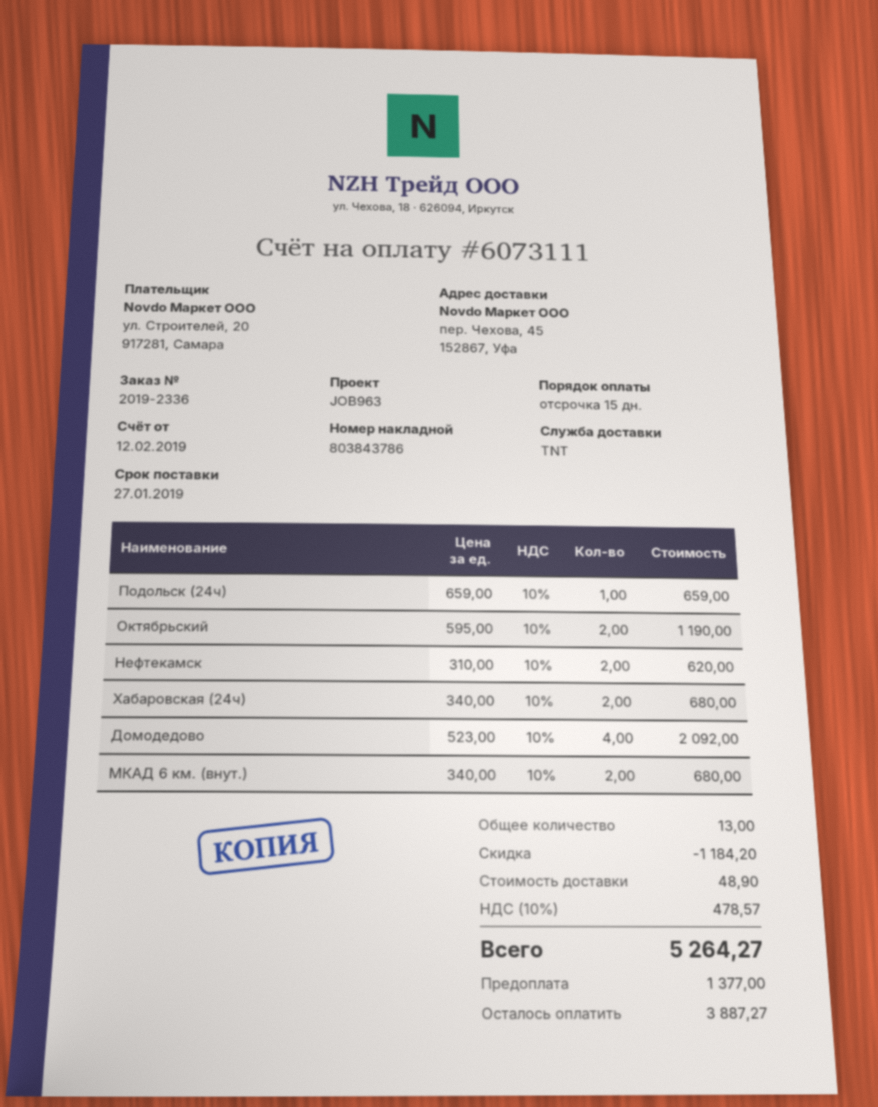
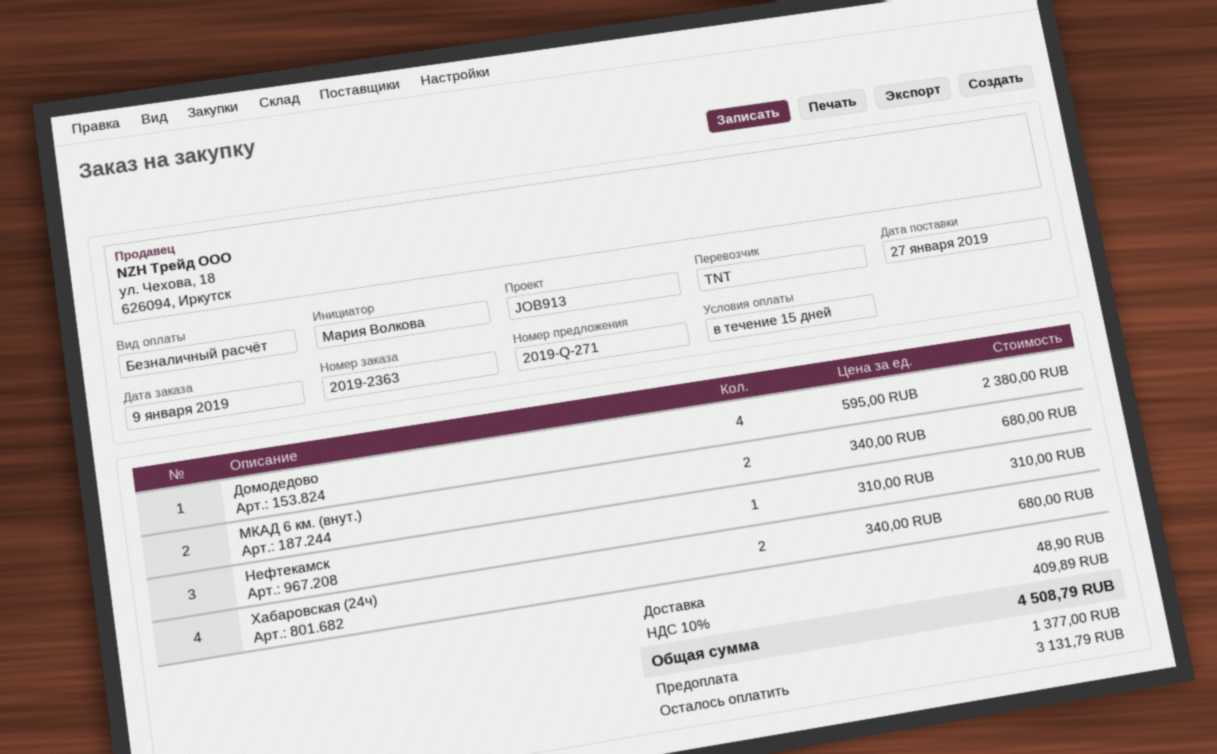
order number: 2019-2336 -> 2019-2363
reference: JOB963 -> JOB913
Подольск (24ч): 1 x 659.00 = 659.00 -> none
Октябрьский: 2 x 595.00 = 1190.00 -> none
Нефтекамск: 2 x 310.00 = 620.00 -> 1 x 310.00 = 310.00
Домодедово: 4 x 523.00 = 2092.00 -> 4 x 595.00 = 2380.00
discount: 1184.20 -> none
tax: 10% = 478.57 -> 10% = 409.89
total: 5264.27 -> 4508.79
balance: 3887.27 -> 3131.79

